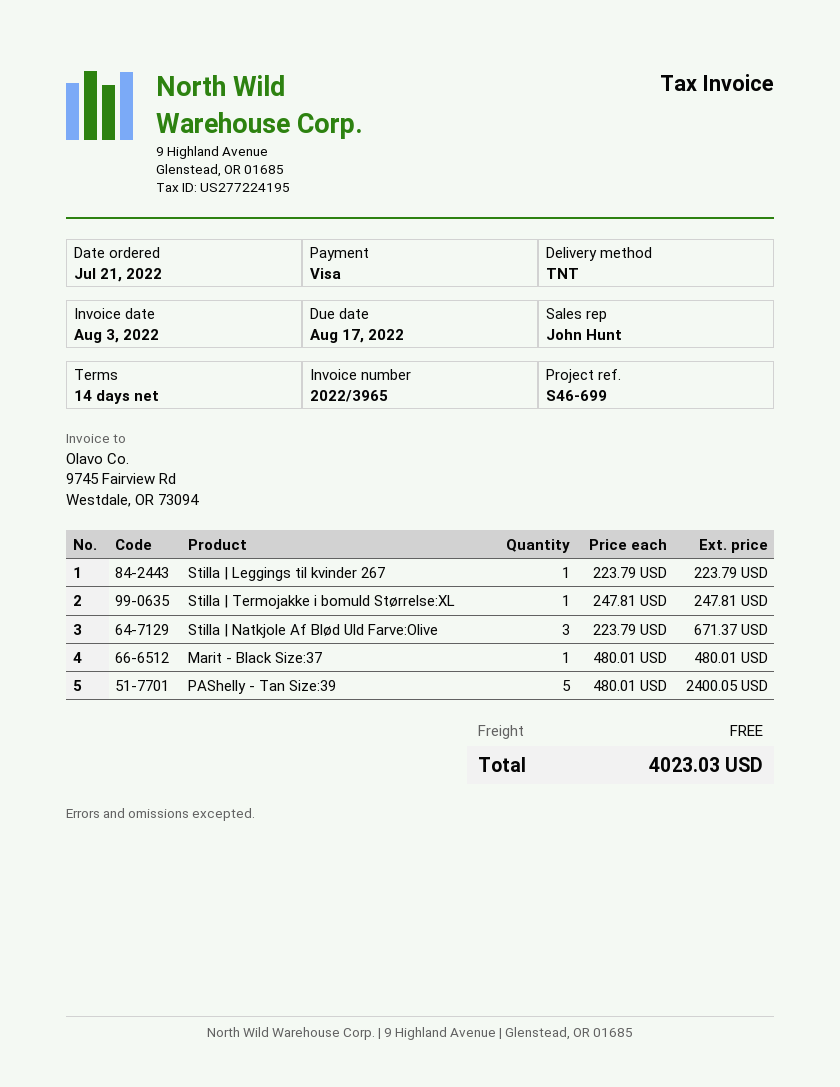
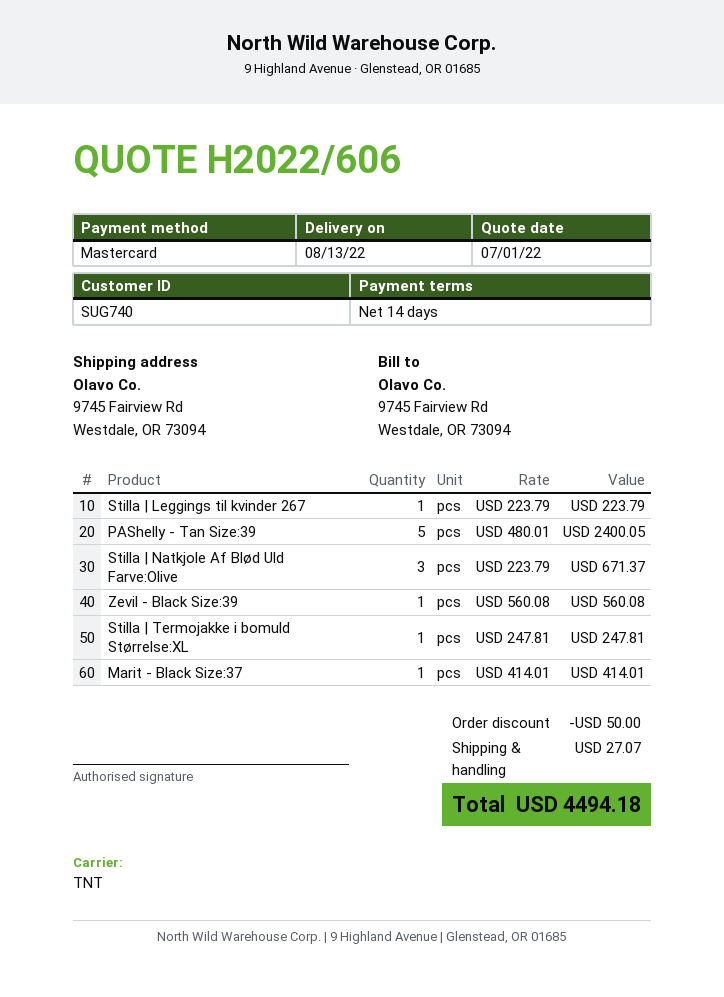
payment method: Visa -> Mastercard
Marit - Black Size:37: 1 x 480.01 = 480.01 -> 1 x 414.01 = 414.01
Zevil - Black Size:39: none -> 1 x 560.08 = 560.08
discount: none -> 50.00
shipping: 0.00 -> 27.07
total: 4023.03 -> 4494.18

